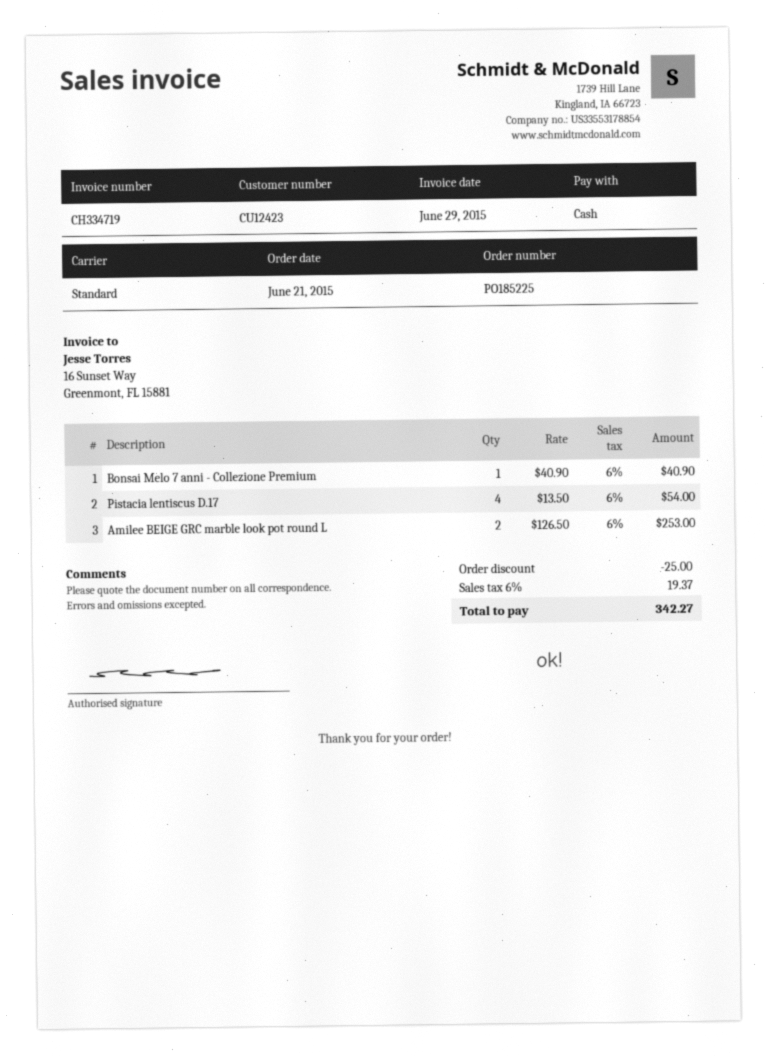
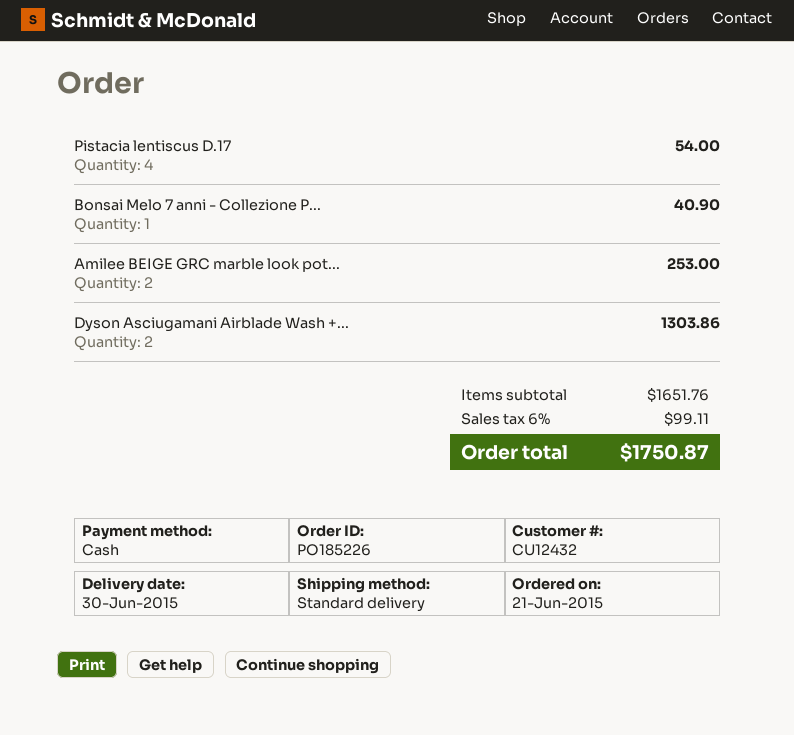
order number: PO185225 -> PO185226
customer number: CU12423 -> CU12432
Dyson Asciugamani Airblade Wash +...: none -> 2 for 1303.86
discount: 25.00 -> none
tax: 6% = 19.37 -> 6% = 99.11
total: 342.27 -> 1750.87

